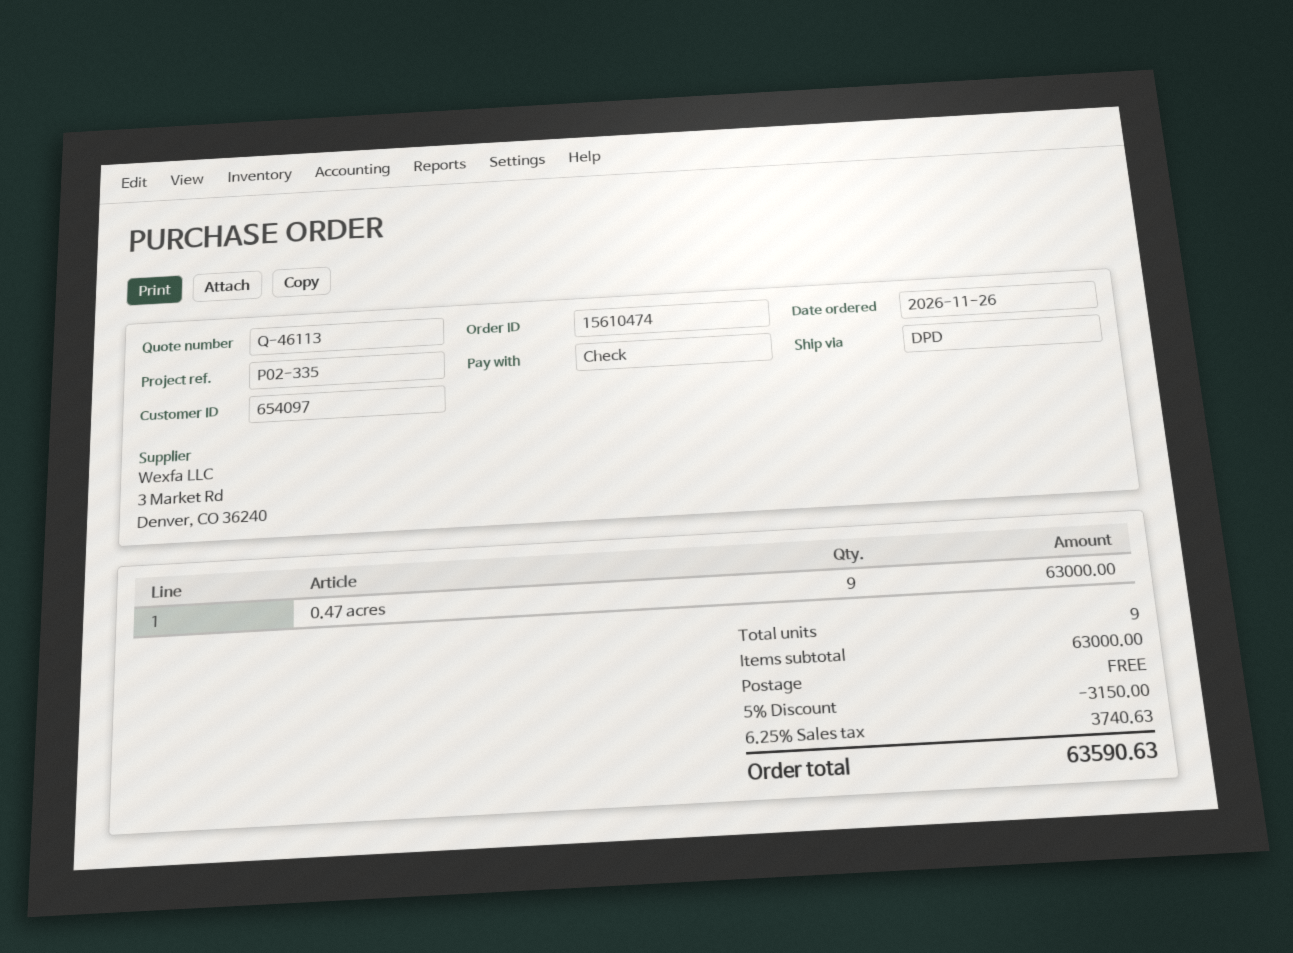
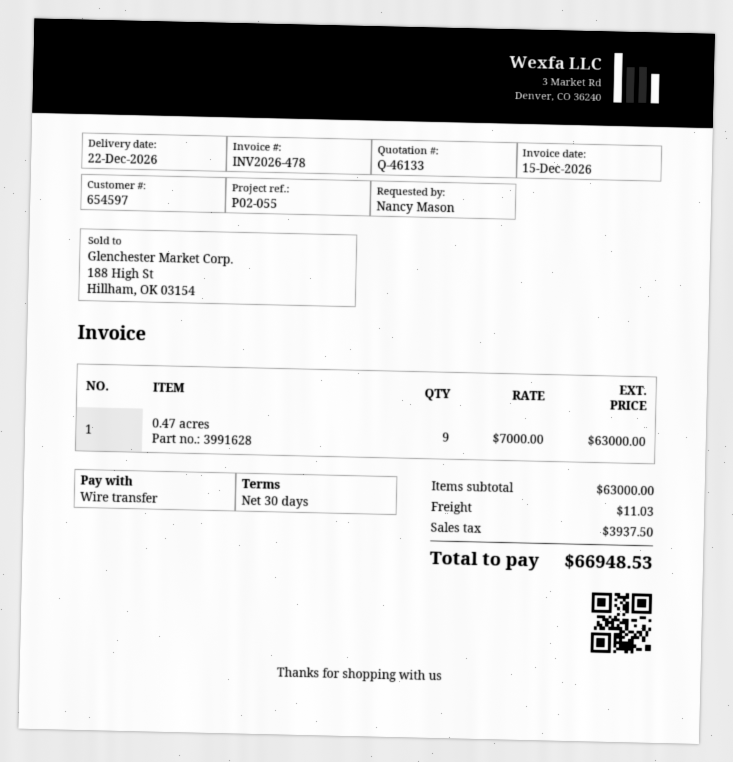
quote number: Q-46113 -> Q-46133
customer number: 654097 -> 654597
reference: P02-335 -> P02-055
payment method: cheque -> bank transfer
discount: 5% = 3150.00 -> none
shipping: 0.00 -> 11.03
tax: 3740.63 -> 3937.50
total: 63590.63 -> 66948.53

